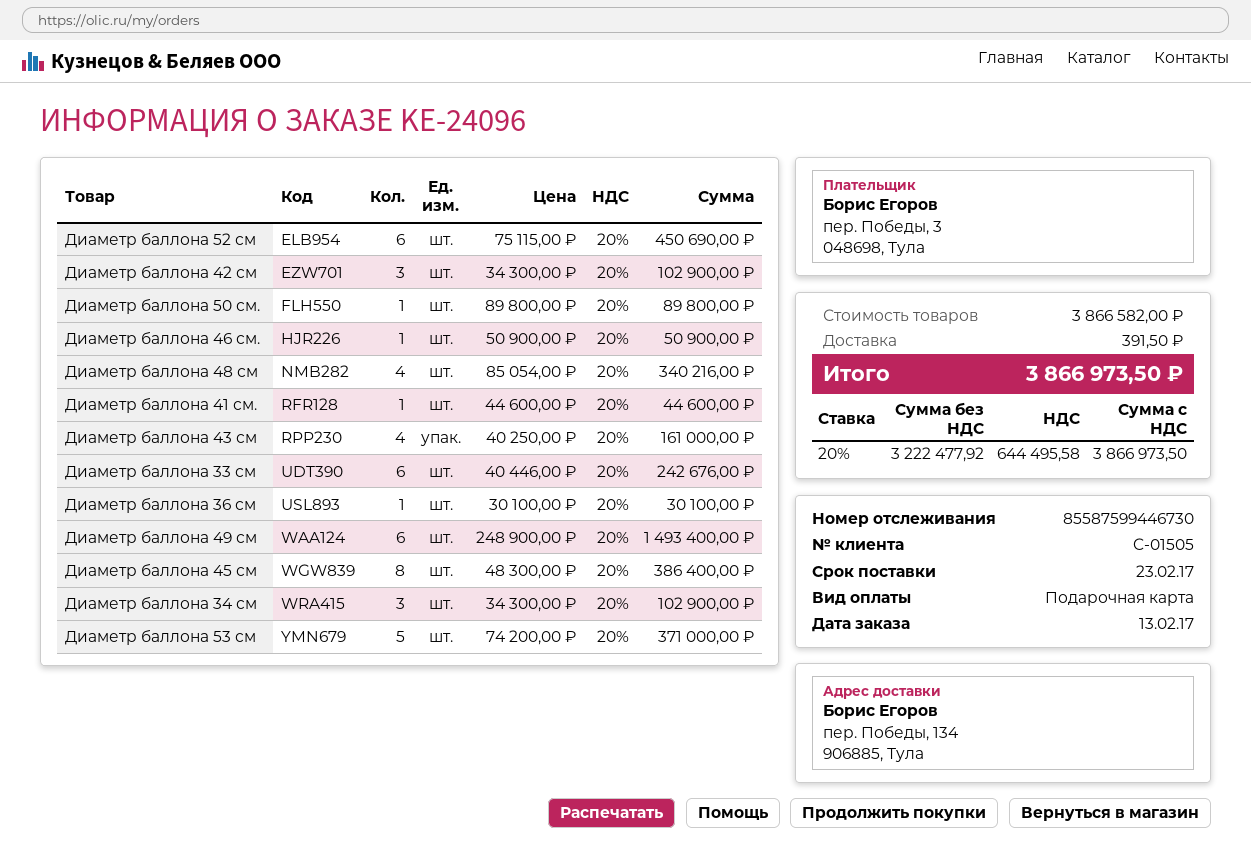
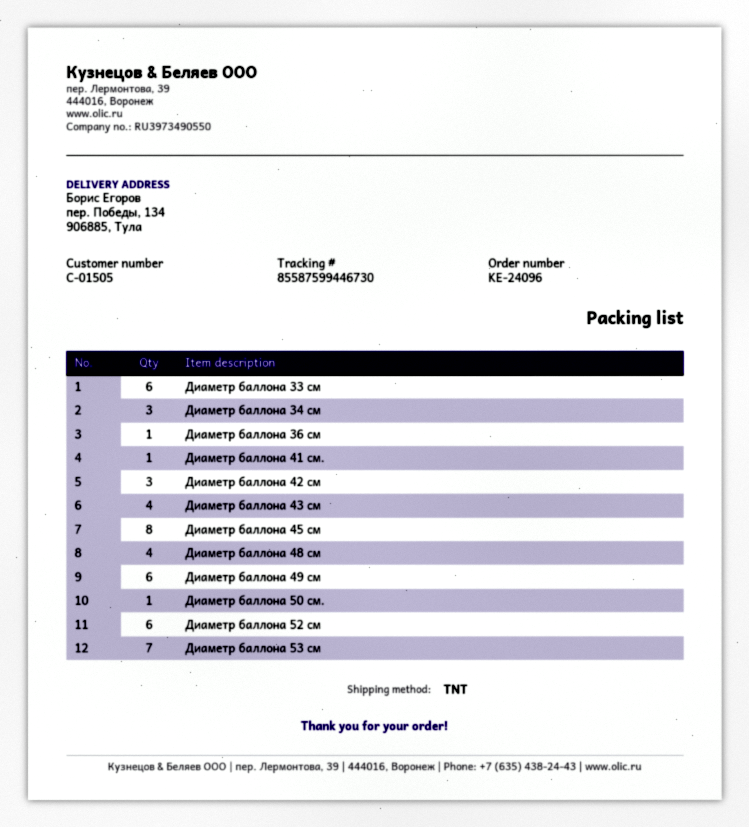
Диаметр баллона 46 см.: 1 -> none
Диаметр баллона 53 см: 5 -> 7

